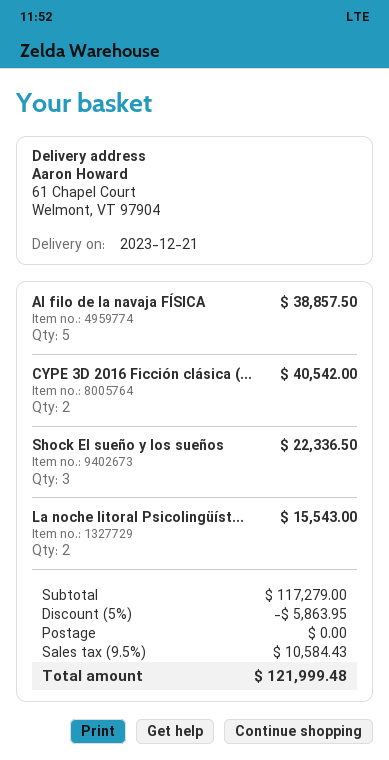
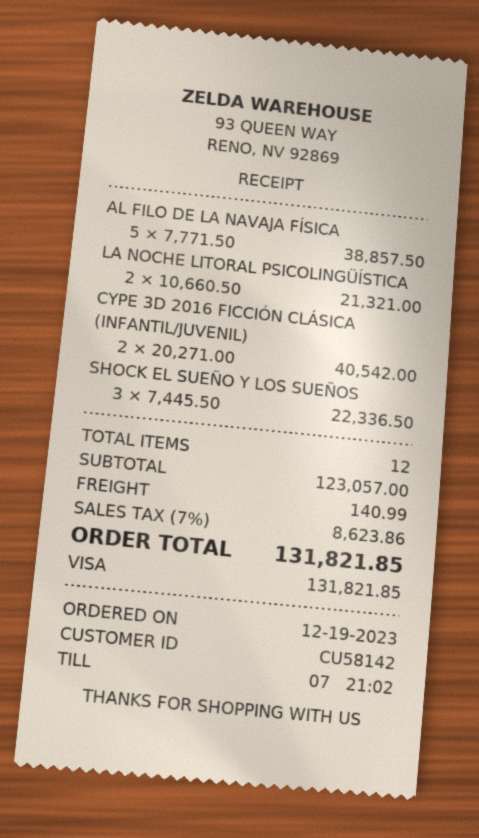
La noche litoral Psicolingüíst...: 2 for 15543.00 -> 2 for 21321.00
subtotal: 117279.00 -> 123057.00
discount: 5% = 5863.95 -> none
shipping: 0.00 -> 140.99
tax: 9.5% = 10584.43 -> 7% = 8623.86
total: 121999.48 -> 131821.85

